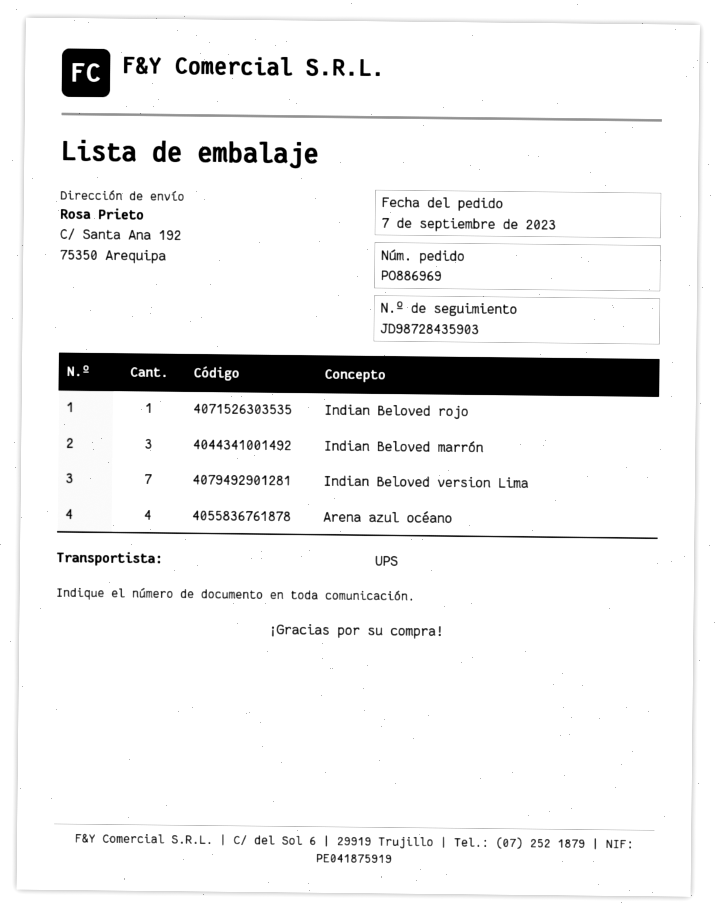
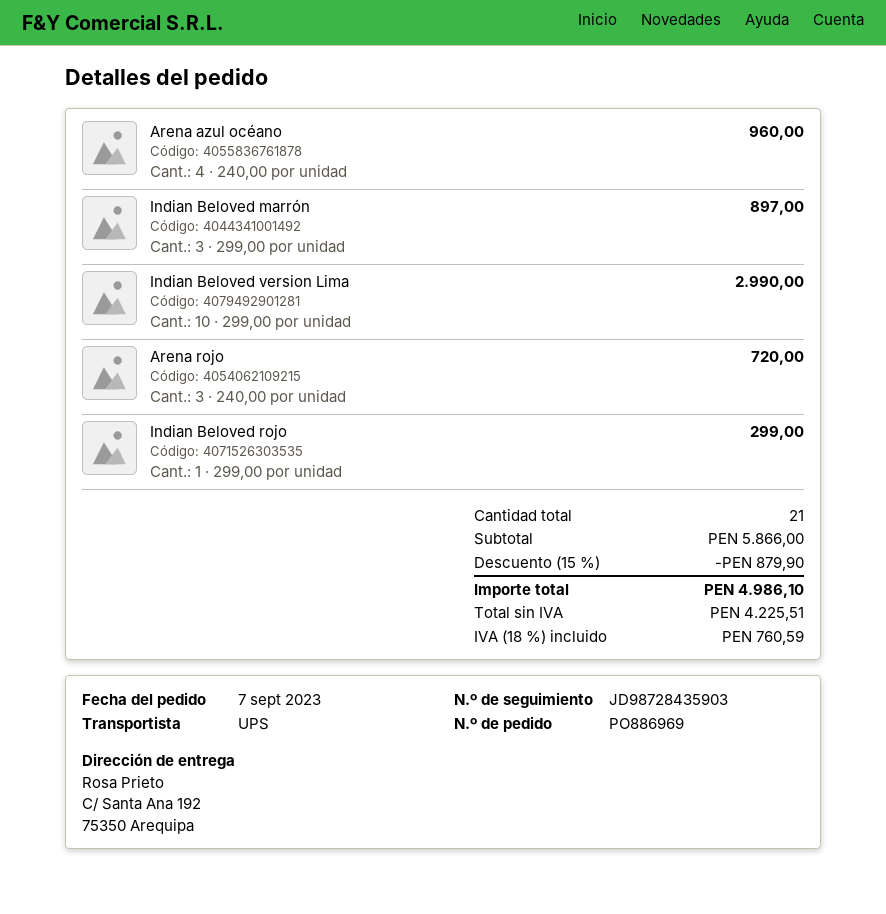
Indian Beloved version Lima: 7 -> 10
Arena rojo: none -> 3

